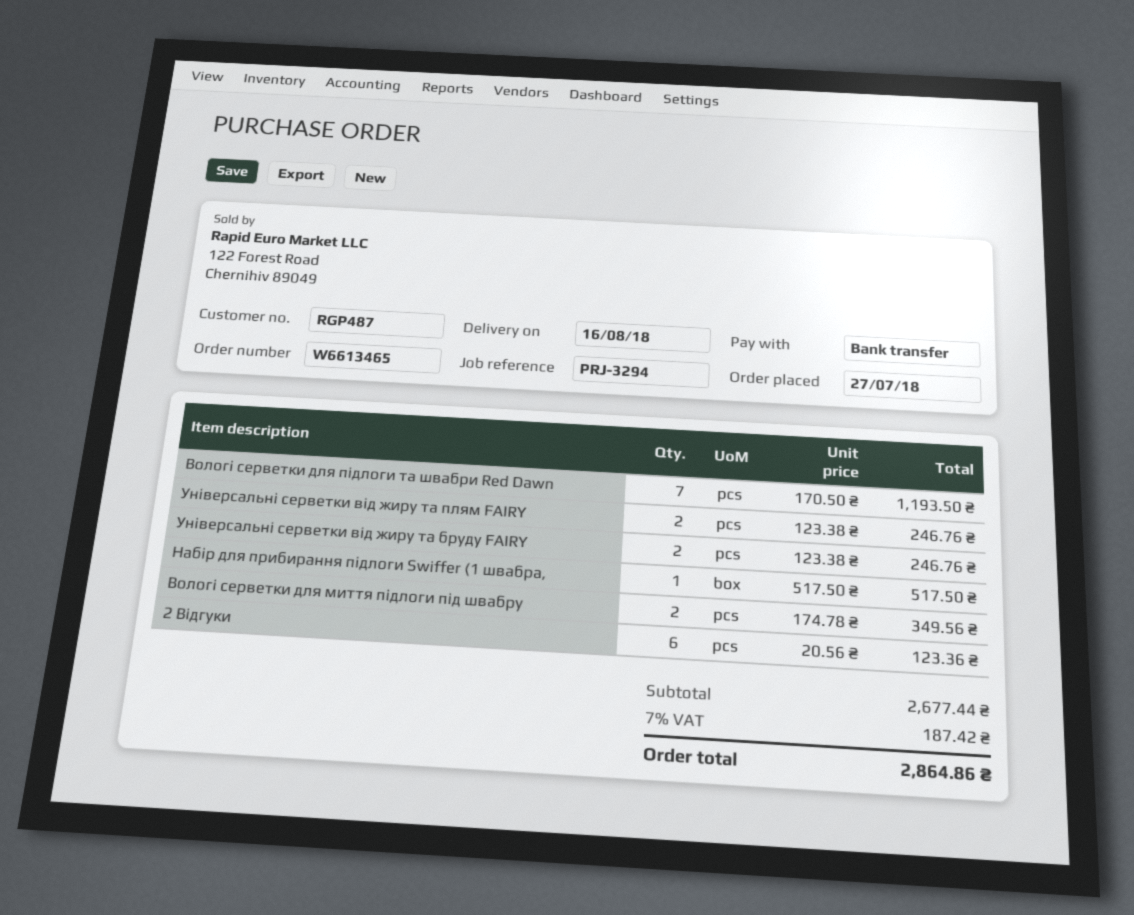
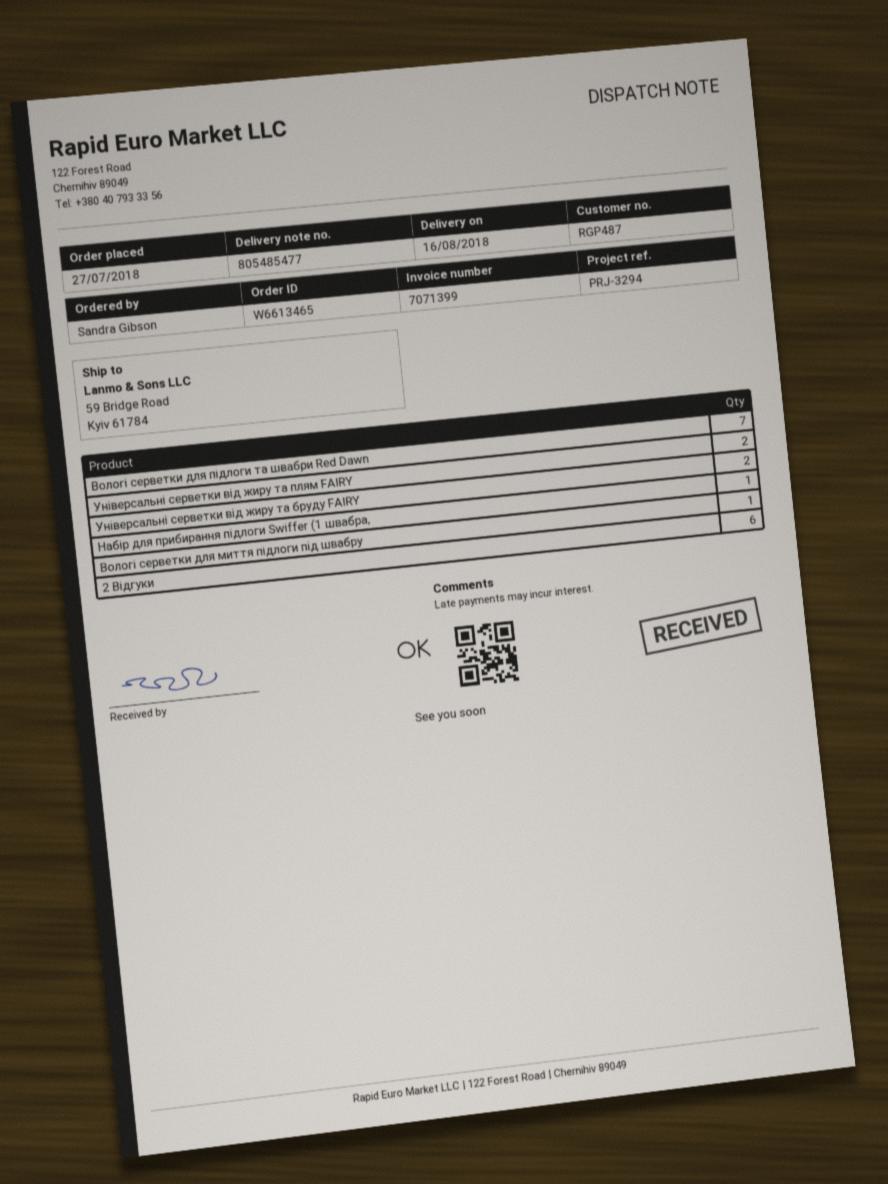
Вологі серветки для миття підлоги під швабру: 2 -> 1

